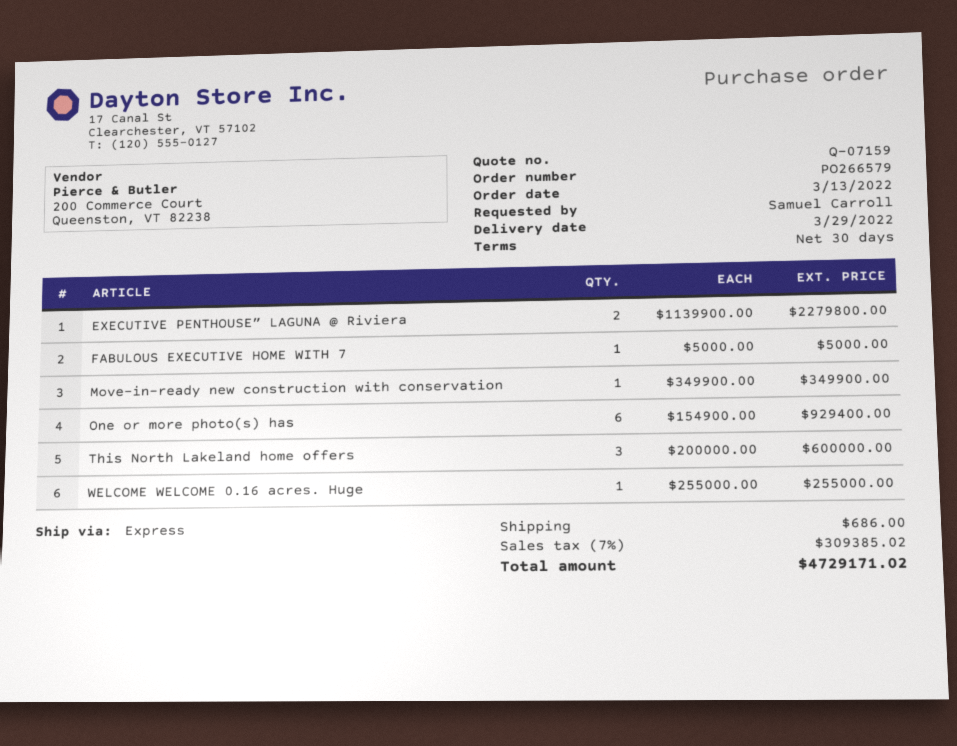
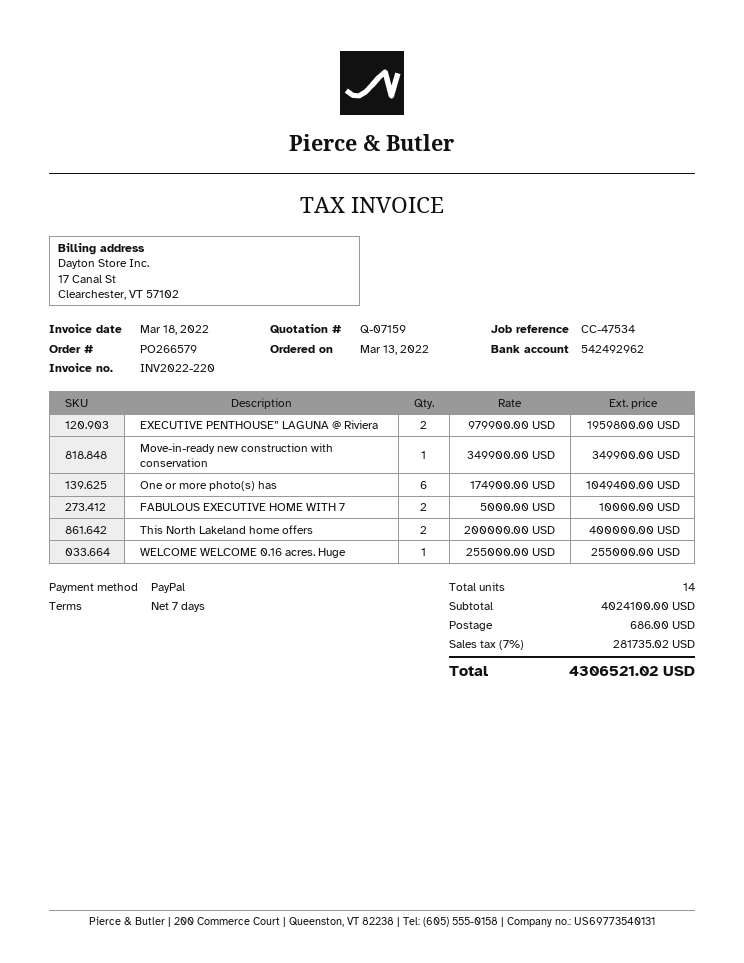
payment terms: 30 days -> 7 days
EXECUTIVE PENTHOUSE” LAGUNA @ Riviera: 2 x 1139900.00 = 2279800.00 -> 2 x 979900.00 = 1959800.00
FABULOUS EXECUTIVE HOME WITH 7: 1 x 5000.00 = 5000.00 -> 2 x 5000.00 = 10000.00
One or more photo(s) has: 6 x 154900.00 = 929400.00 -> 6 x 174900.00 = 1049400.00
This North Lakeland home offers: 3 x 200000.00 = 600000.00 -> 2 x 200000.00 = 400000.00
tax: 7% = 309385.02 -> 7% = 281735.02
total: 4729171.02 -> 4306521.02

